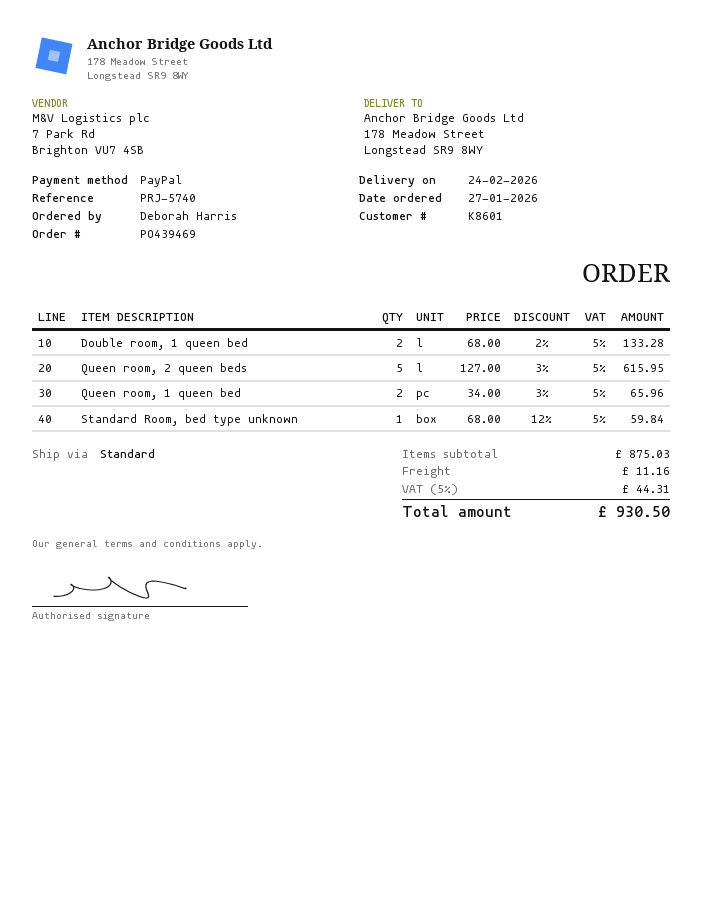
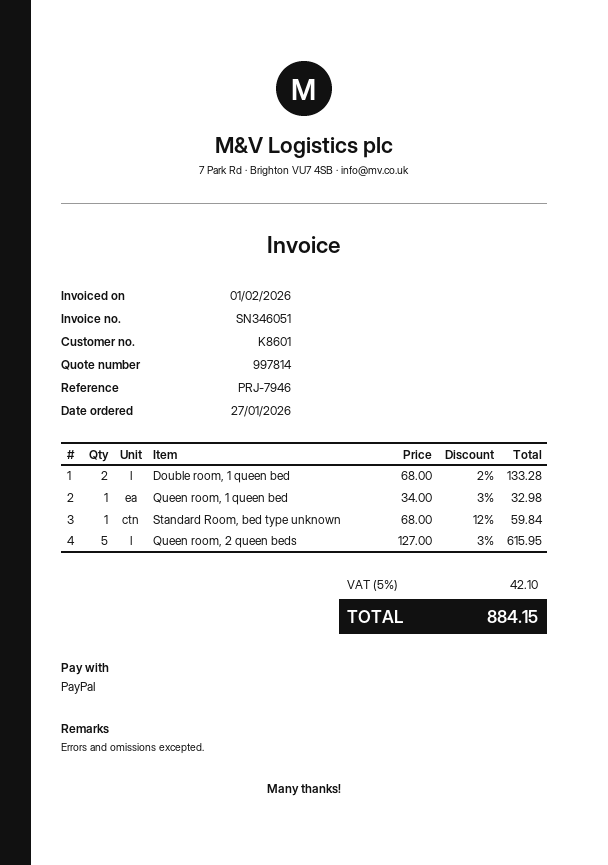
reference: PRJ-5740 -> PRJ-7946
Queen room, 1 queen bed: 2 x 34.00 - 3% = 65.96 -> 1 x 34.00 - 3% = 32.98
shipping: 11.16 -> none
tax: 5% = 44.31 -> 5% = 42.10
total: 930.50 -> 884.15

